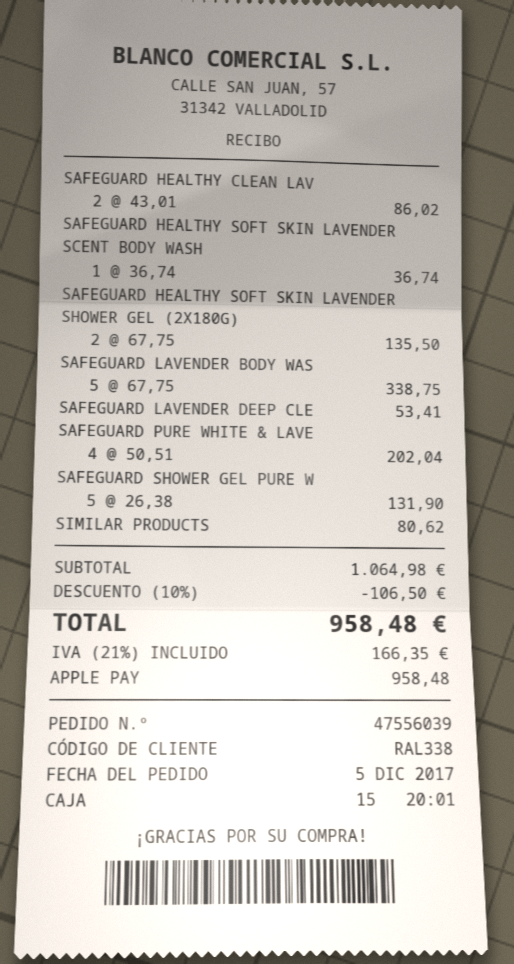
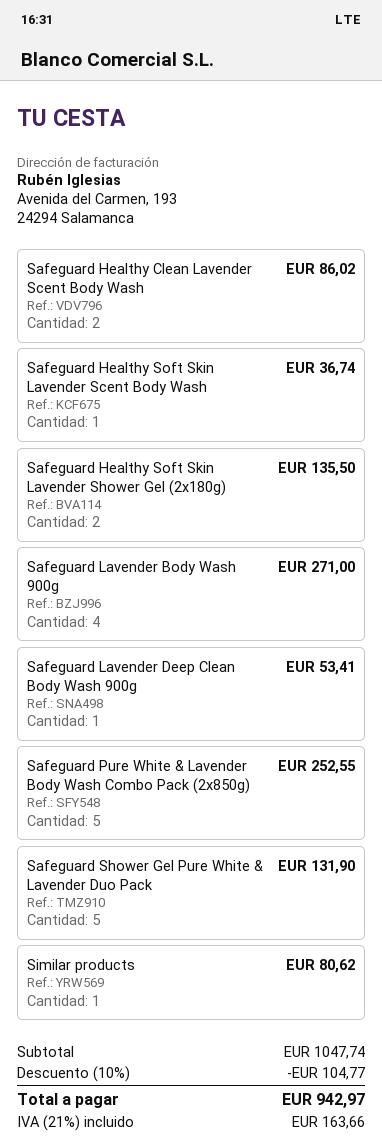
SAFEGUARD LAVENDER BODY WAS: 5 for 338.75 -> 4 for 271.00
SAFEGUARD PURE WHITE & LAVE: 4 for 202.04 -> 5 for 252.55
subtotal: 1064.98 -> 1047.74
discount: 10% = 106.50 -> 10% = 104.77
tax: 21% = 166.35 -> 21% = 163.66
total: 958.48 -> 942.97

